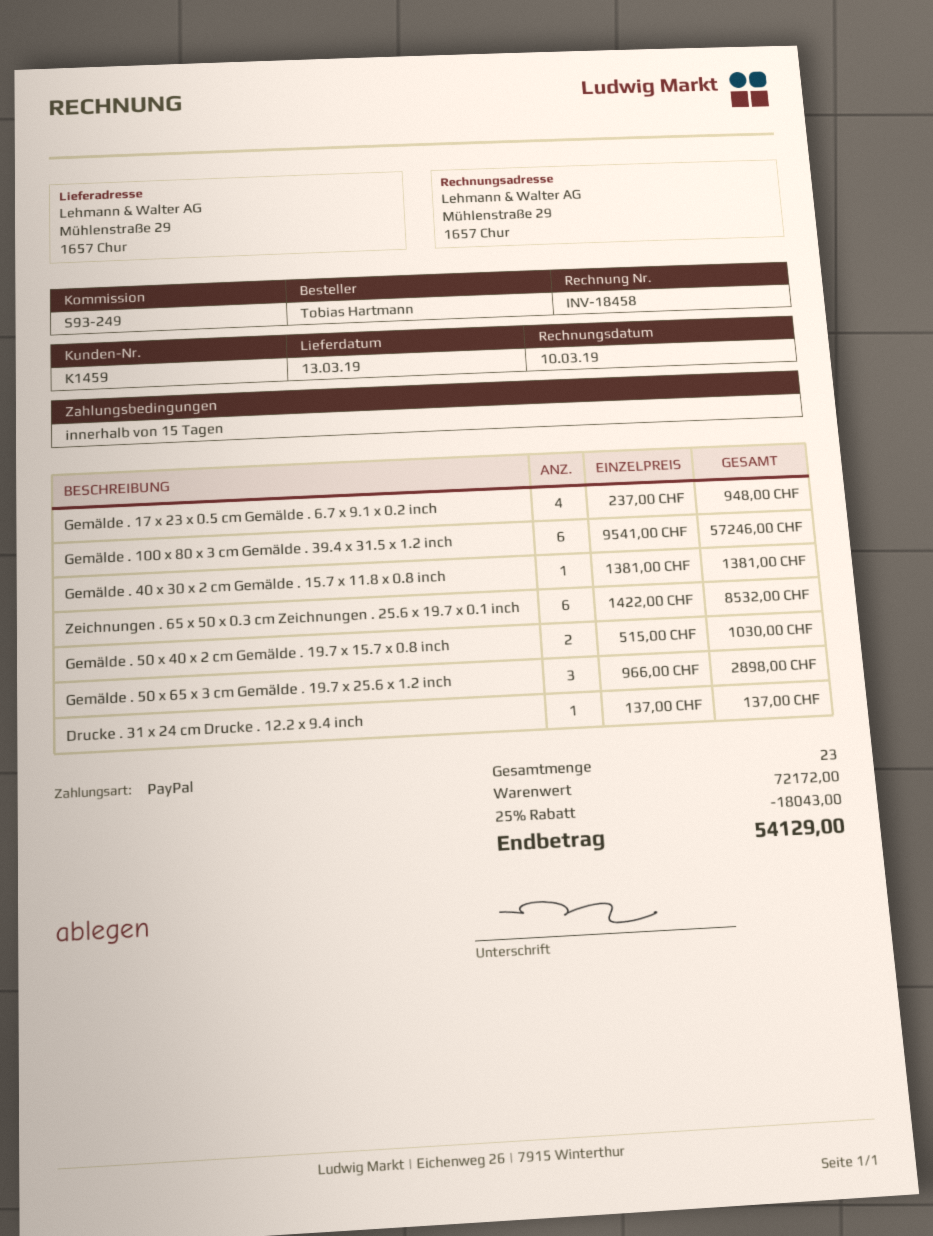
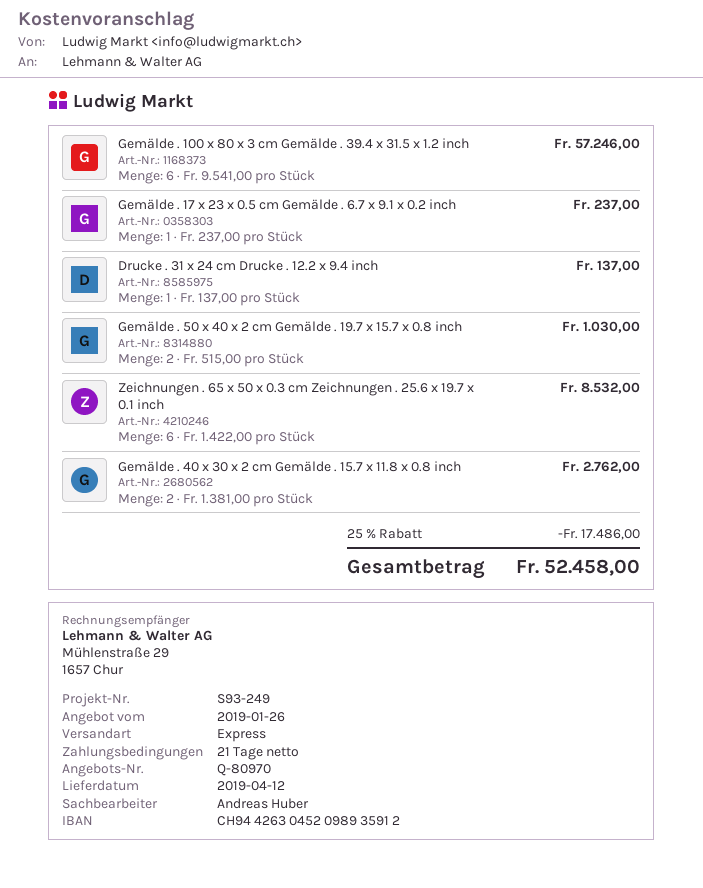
delivery date: 2019-03-13 -> 2019-04-12
payment terms: 15 days -> 21 days
Gemälde . 17 x 23 x 0.5 cm Gemälde . 6.7 x 9.1 x 0.2 inch: 4 x 237.00 = 948.00 -> 1 x 237.00 = 237.00
Gemälde . 40 x 30 x 2 cm Gemälde . 15.7 x 11.8 x 0.8 inch: 1 x 1381.00 = 1381.00 -> 2 x 1381.00 = 2762.00
Gemälde . 50 x 65 x 3 cm Gemälde . 19.7 x 25.6 x 1.2 inch: 3 x 966.00 = 2898.00 -> none
discount: 25% = 18043.00 -> 25% = 17486.00
total: 54129.00 -> 52458.00

